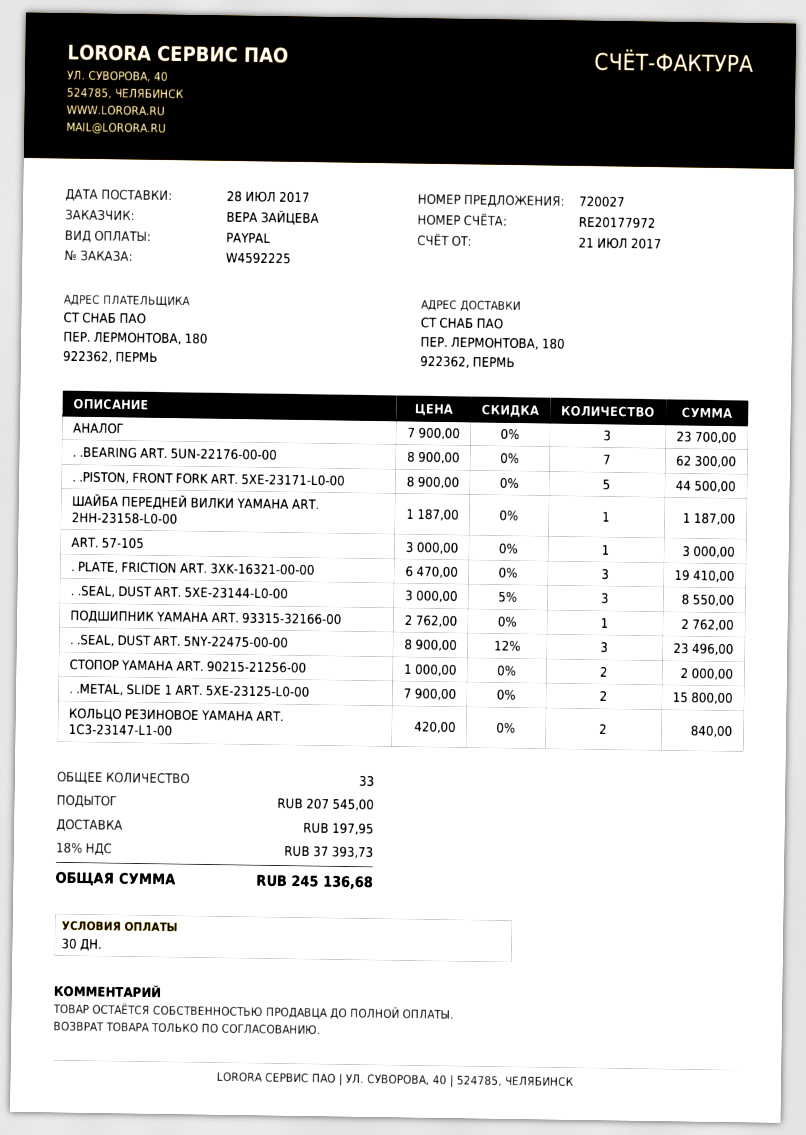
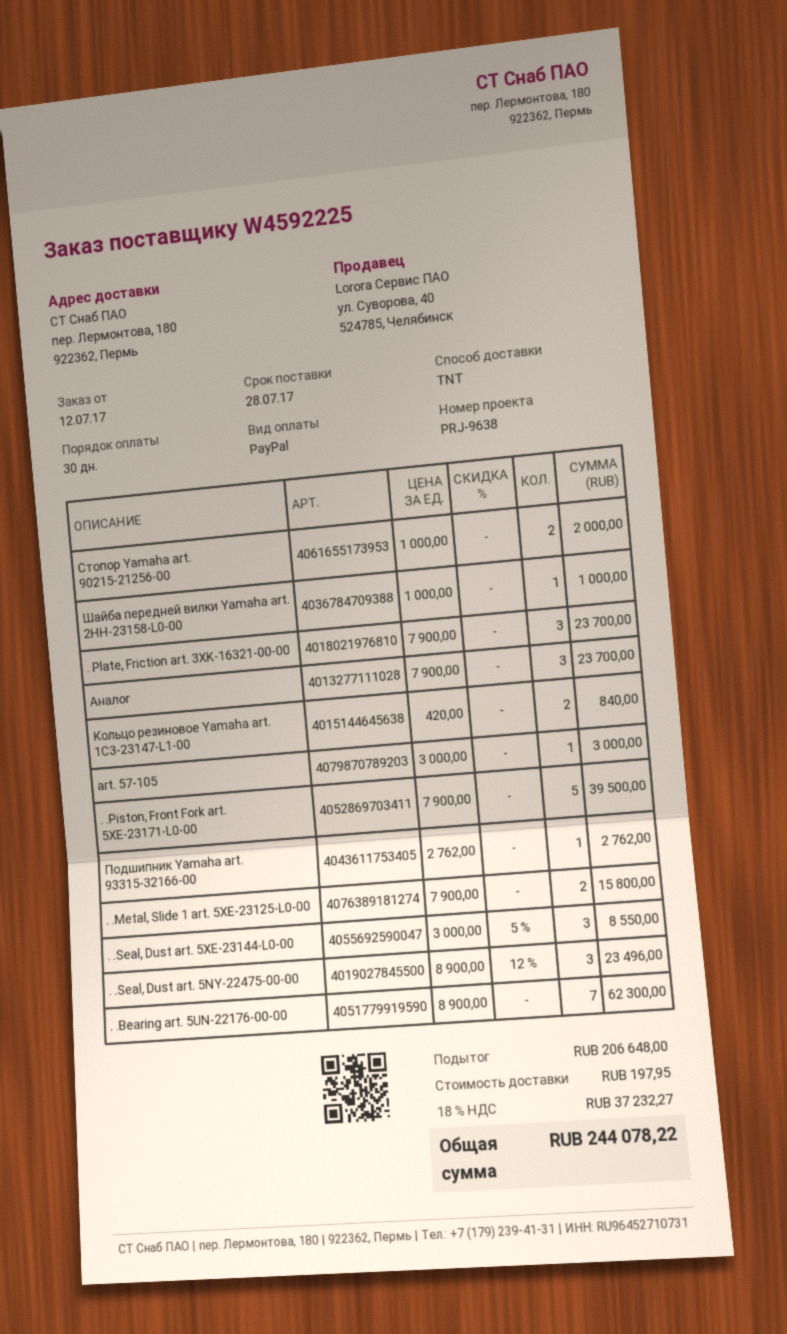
. .PISTON, FRONT FORK ART. 5XE-23171-L0-00: 5 x 8900.00 = 44500.00 -> 5 x 7900.00 = 39500.00
ШАЙБА ПЕРЕДНЕЙ ВИЛКИ YAMAHA ART. 2HH-23158-L0-00: 1 x 1187.00 = 1187.00 -> 1 x 1000.00 = 1000.00
. PLATE, FRICTION ART. 3XK-16321-00-00: 3 x 6470.00 = 19410.00 -> 3 x 7900.00 = 23700.00
subtotal: 207545.00 -> 206648.00
tax: 18% = 37393.73 -> 18% = 37232.27
total: 245136.68 -> 244078.22

